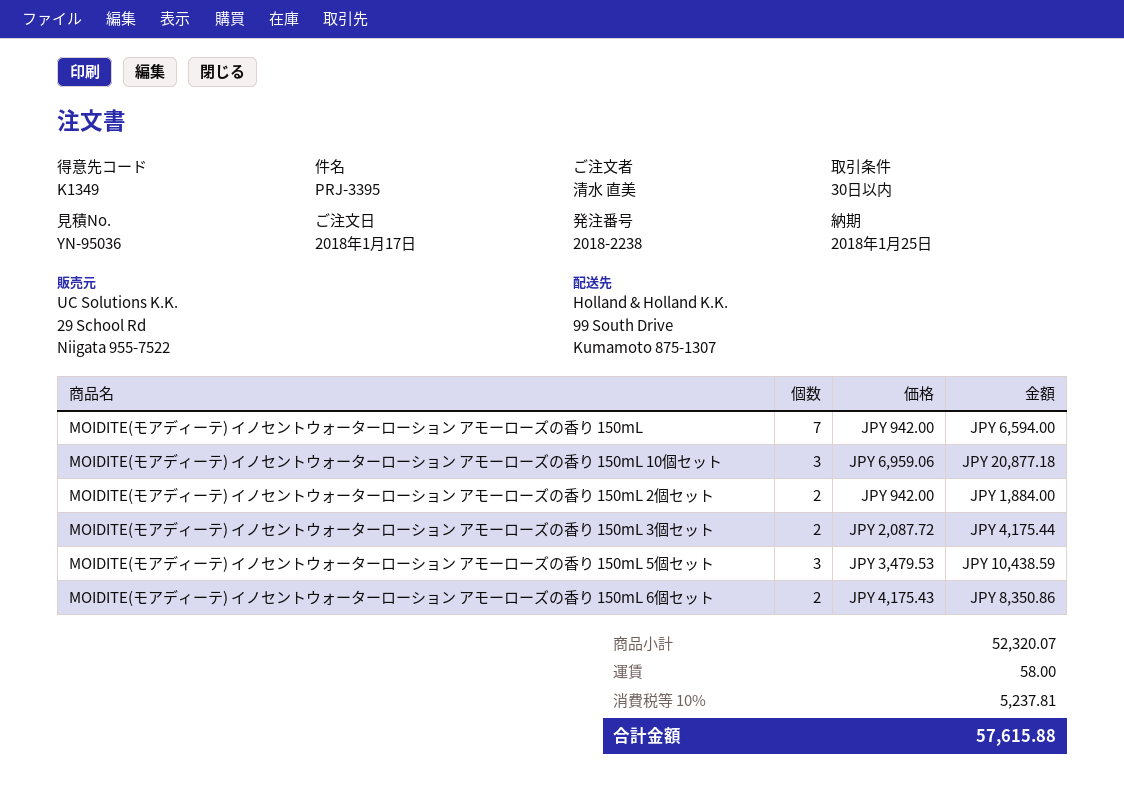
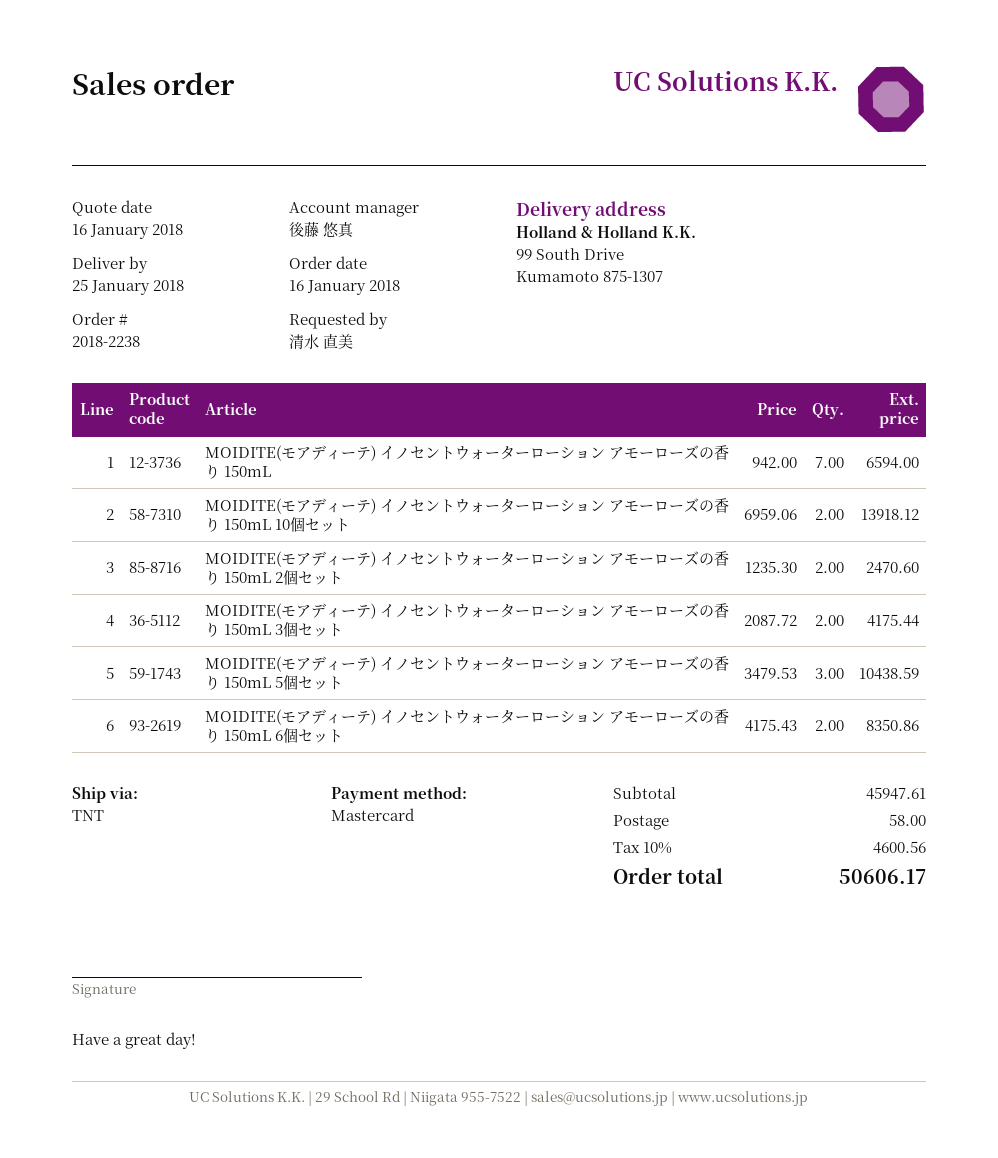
order date: 2018-01-17 -> 2018-01-16
MOIDITE(モアディーテ) イノセントウォーターローション アモーローズの香り 150mL 10個セット: 3 x 6959.06 = 20877.18 -> 2 x 6959.06 = 13918.12
MOIDITE(モアディーテ) イノセントウォーターローション アモーローズの香り 150mL 2個セット: 2 x 942.00 = 1884.00 -> 2 x 1235.30 = 2470.60
subtotal: 52320.07 -> 45947.61
tax: 10% = 5237.81 -> 10% = 4600.56
total: 57615.88 -> 50606.17

